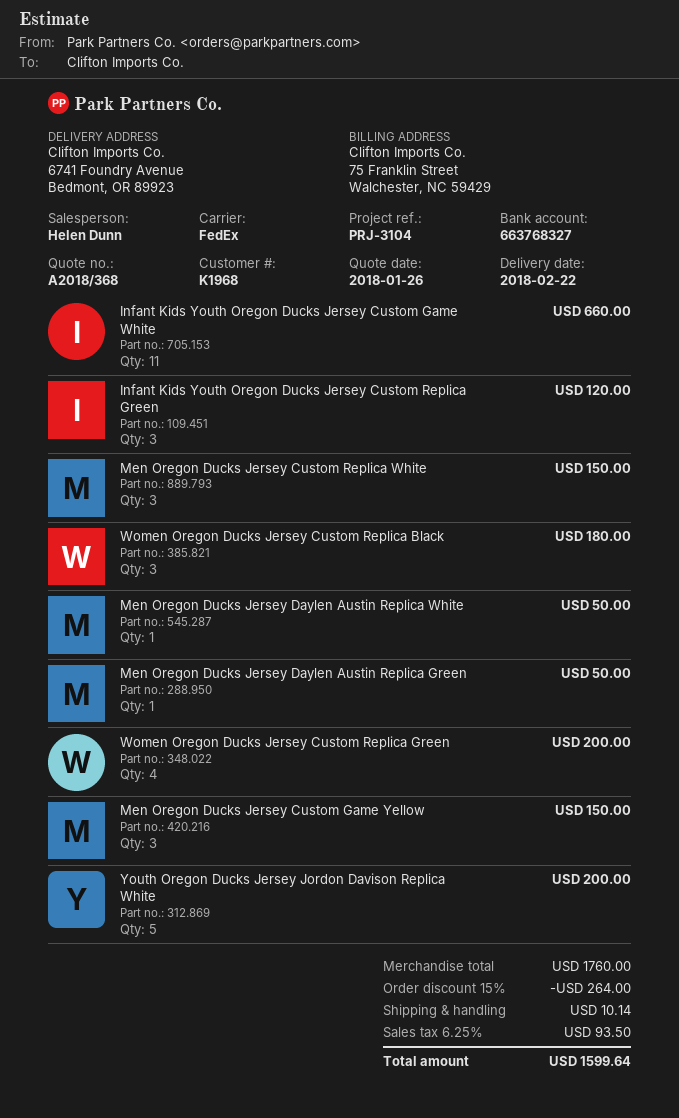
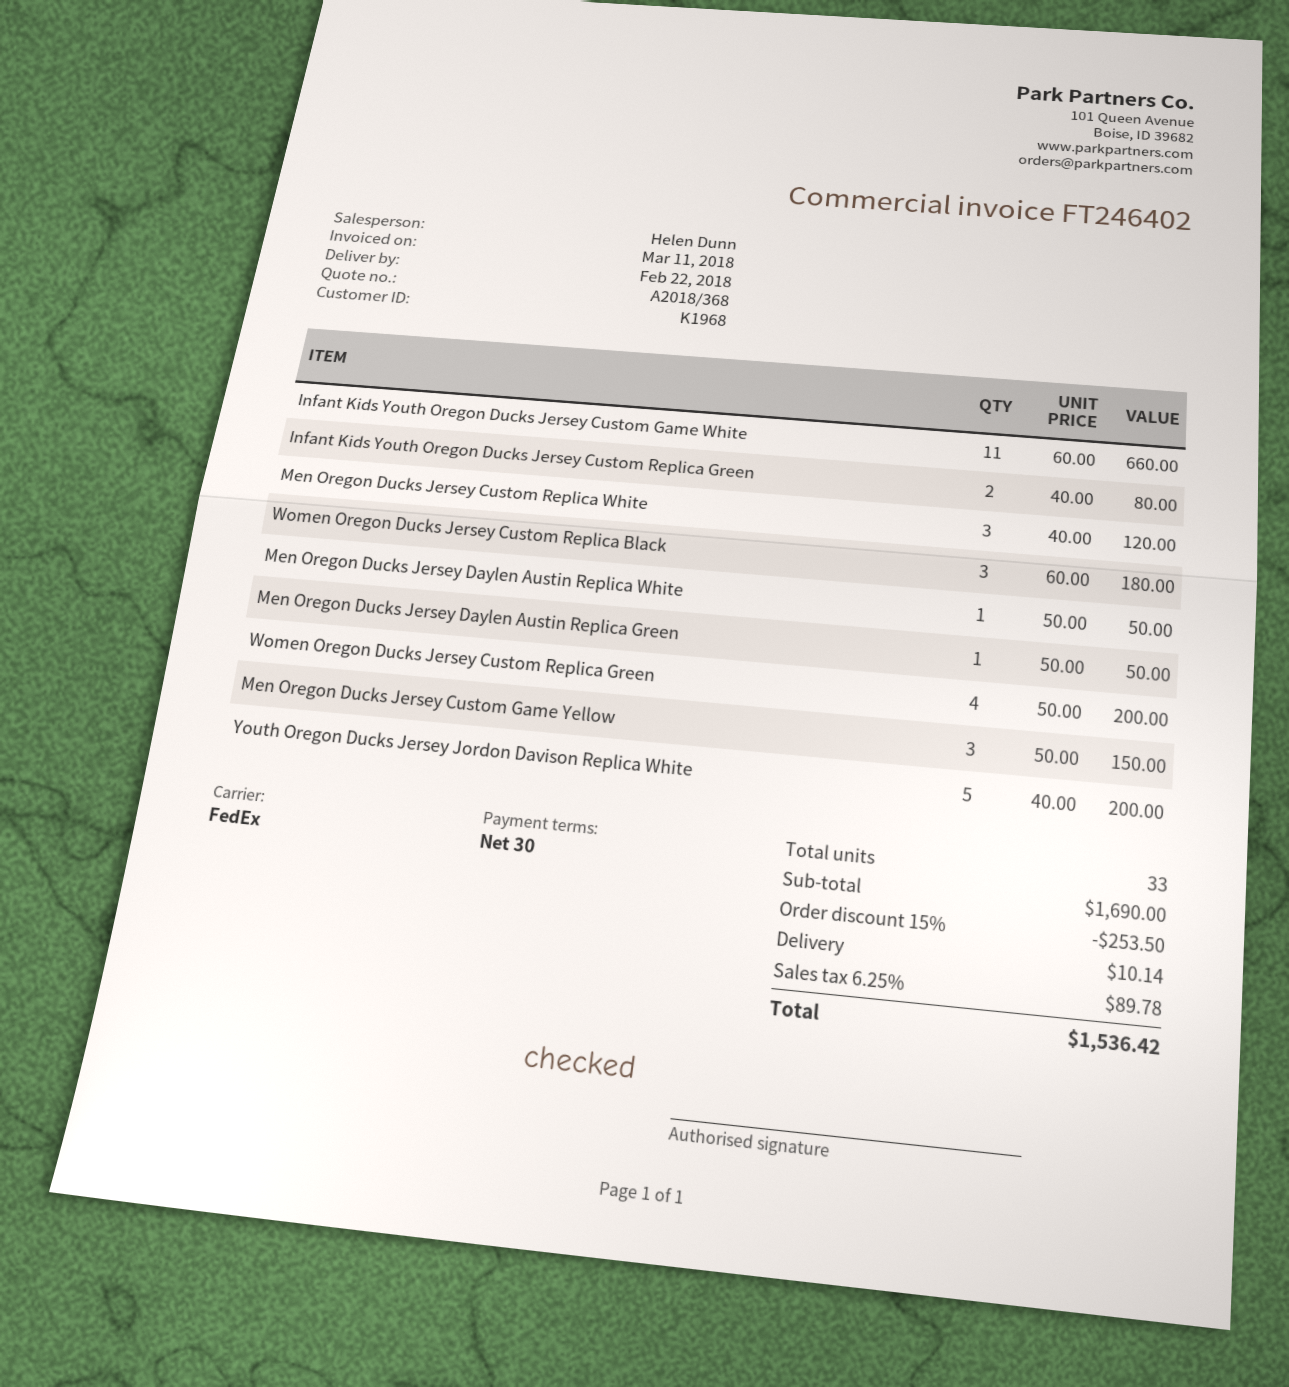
Infant Kids Youth Oregon Ducks Jersey Custom Replica Green: 3 for 120.00 -> 2 for 80.00
Men Oregon Ducks Jersey Custom Replica White: 3 for 150.00 -> 3 for 120.00
subtotal: 1760.00 -> 1690.00
discount: 15% = 264.00 -> 15% = 253.50
tax: 6.25% = 93.50 -> 6.25% = 89.78
total: 1599.64 -> 1536.42

